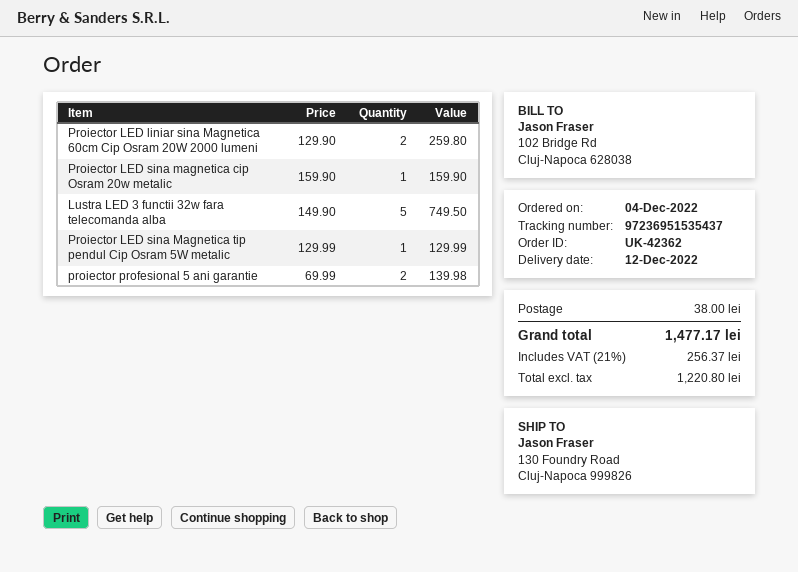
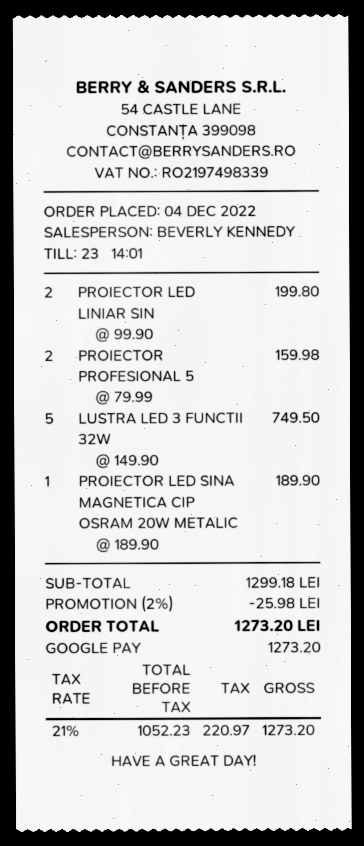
Proiector LED liniar sina Magnetica 60cm Cip Osram 20W 2000 lumeni: 2 x 129.90 = 259.80 -> 2 x 99.90 = 199.80
Proiector LED sina magnetica cip Osram 20w metalic: 1 x 159.90 = 159.90 -> 1 x 189.90 = 189.90
Proiector LED sina Magnetica tip pendul Cip Osram 5W metalic: 1 x 129.99 = 129.99 -> none
proiector profesional 5 ani garantie: 2 x 69.99 = 139.98 -> 2 x 79.99 = 159.98
discount: none -> 2% = 25.98
shipping: 38.00 -> none
net: 1220.80 -> 1052.23
tax: 21% = 256.37 -> 21% = 220.97
total: 1477.17 -> 1273.20

